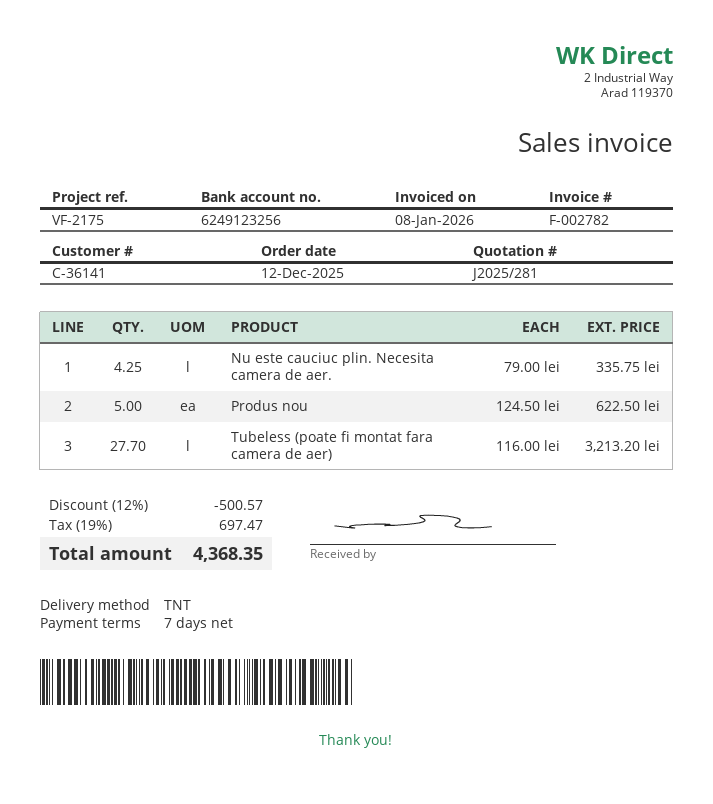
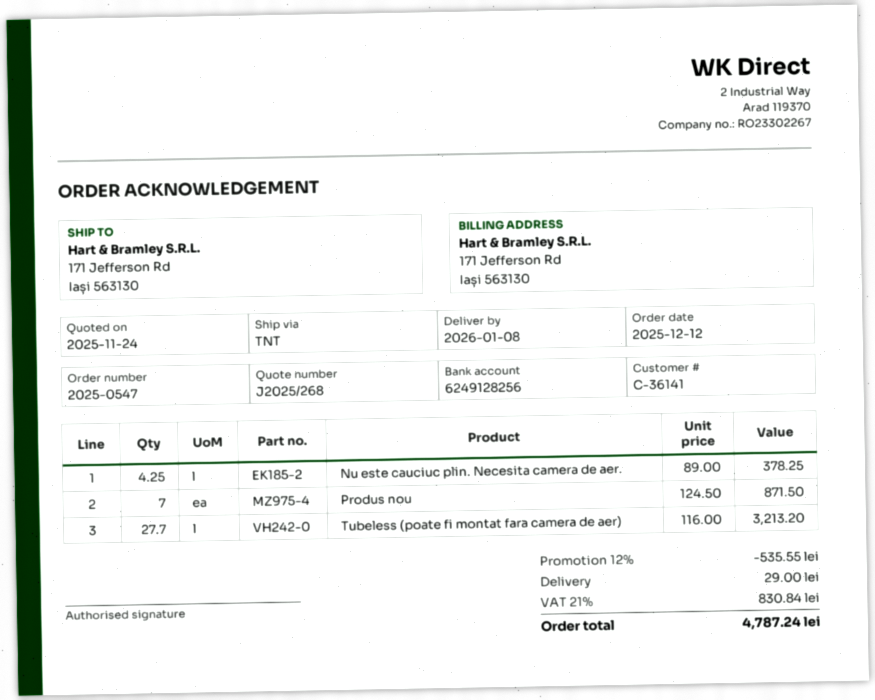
quote number: J2025/281 -> J2025/268
bank account: 6249123256 -> 6249128256
Nu este cauciuc plin. Necesita camera de aer.: 4.25 x 79.00 = 335.75 -> 4.25 x 89.00 = 378.25
Produs nou: 5 x 124.50 = 622.50 -> 7 x 124.50 = 871.50
discount: 12% = 500.57 -> 12% = 535.55
shipping: none -> 29.00
tax: 19% = 697.47 -> 21% = 830.84
total: 4368.35 -> 4787.24

